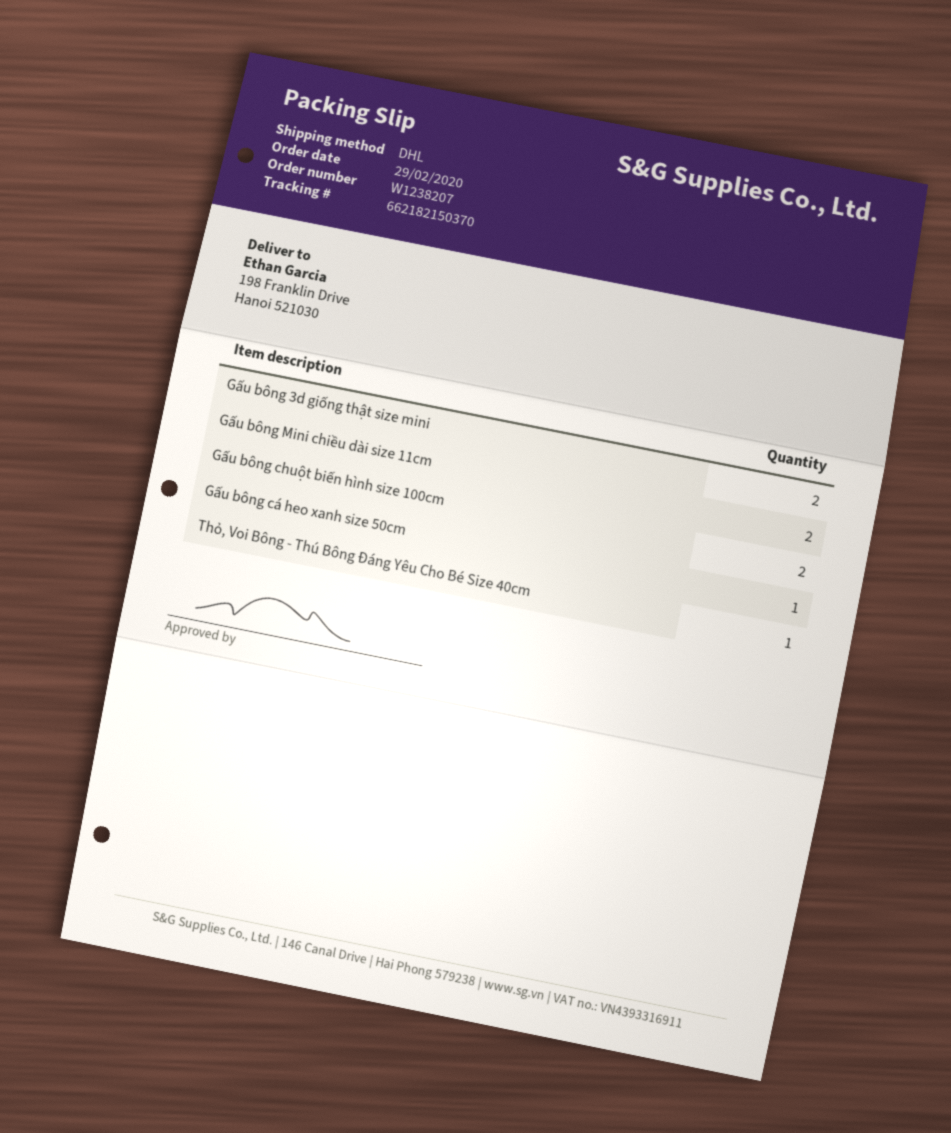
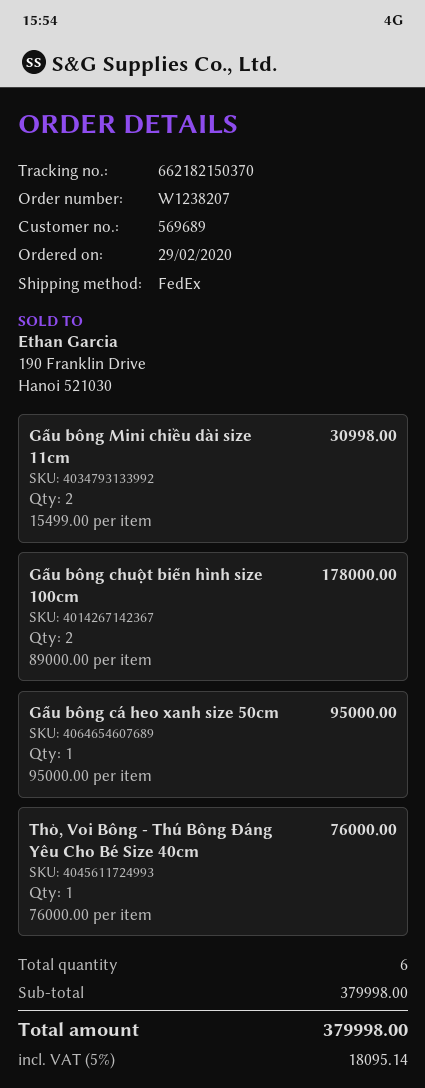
shipping method: DHL -> FedEx
Gấu bông 3d giống thật size mini: 2 -> none

